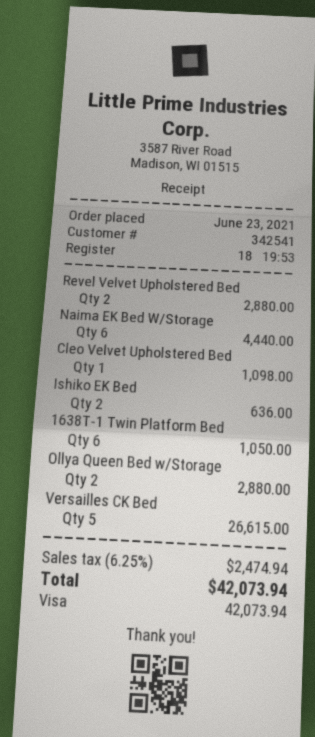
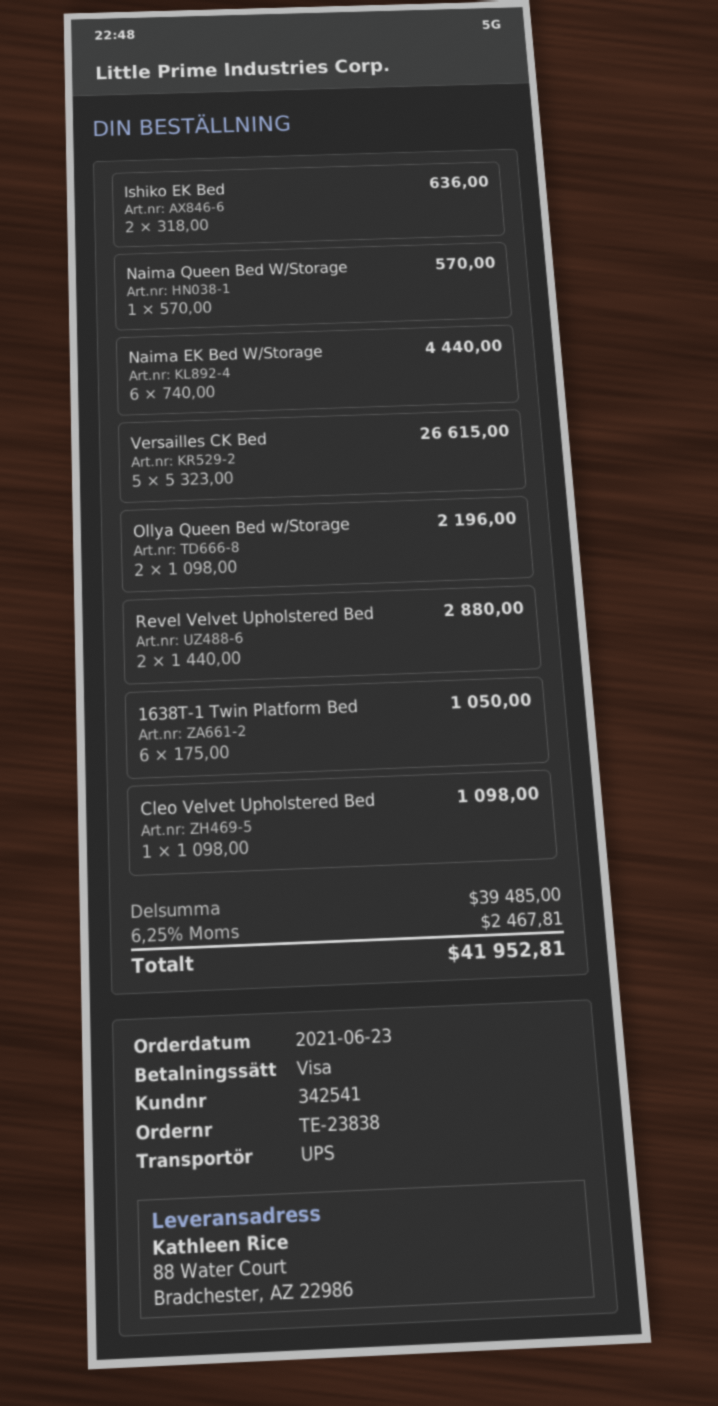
Ollya Queen Bed w/Storage: 2 for 2880.00 -> 2 for 2196.00
Naima Queen Bed W/Storage: none -> 1 for 570.00
tax: 6.25% = 2474.94 -> 6.25% = 2467.81
total: 42073.94 -> 41952.81

